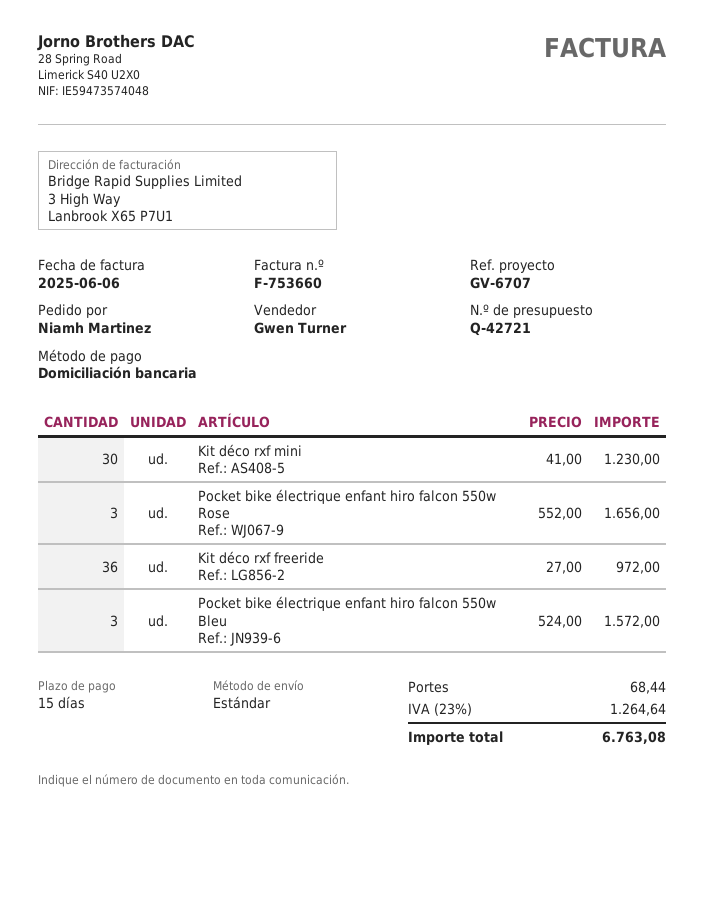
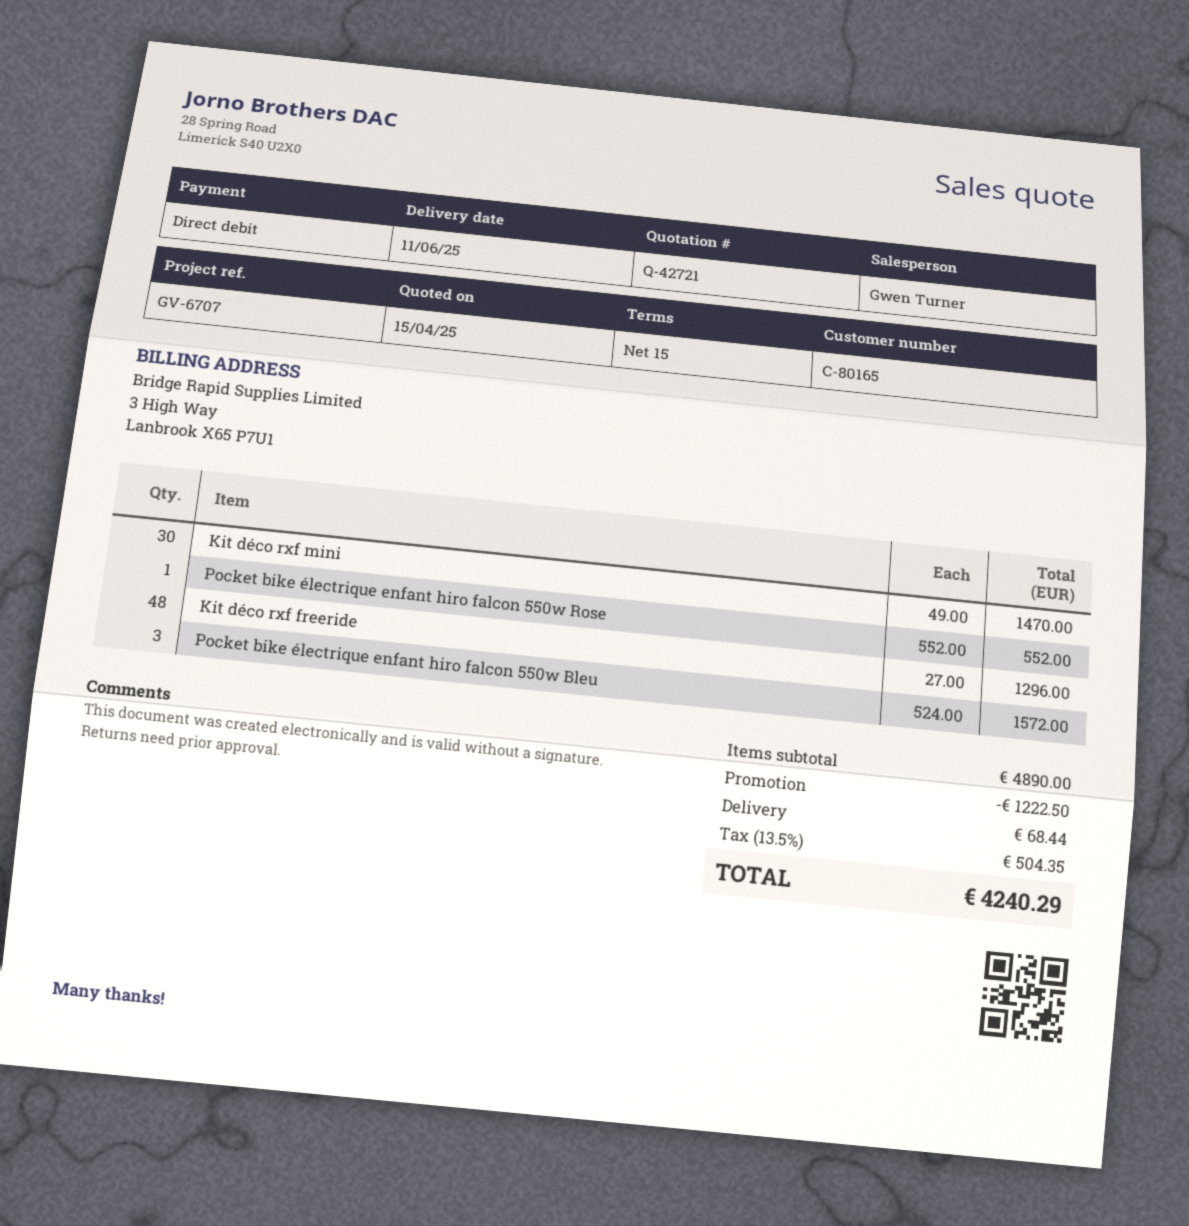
Kit déco rxf mini: 30 x 41.00 = 1230.00 -> 30 x 49.00 = 1470.00
Pocket bike électrique enfant hiro falcon 550w Rose: 3 x 552.00 = 1656.00 -> 1 x 552.00 = 552.00
Kit déco rxf freeride: 36 x 27.00 = 972.00 -> 48 x 27.00 = 1296.00
discount: none -> 1222.50
tax: 23% = 1264.64 -> 13.5% = 504.35
total: 6763.08 -> 4240.29

